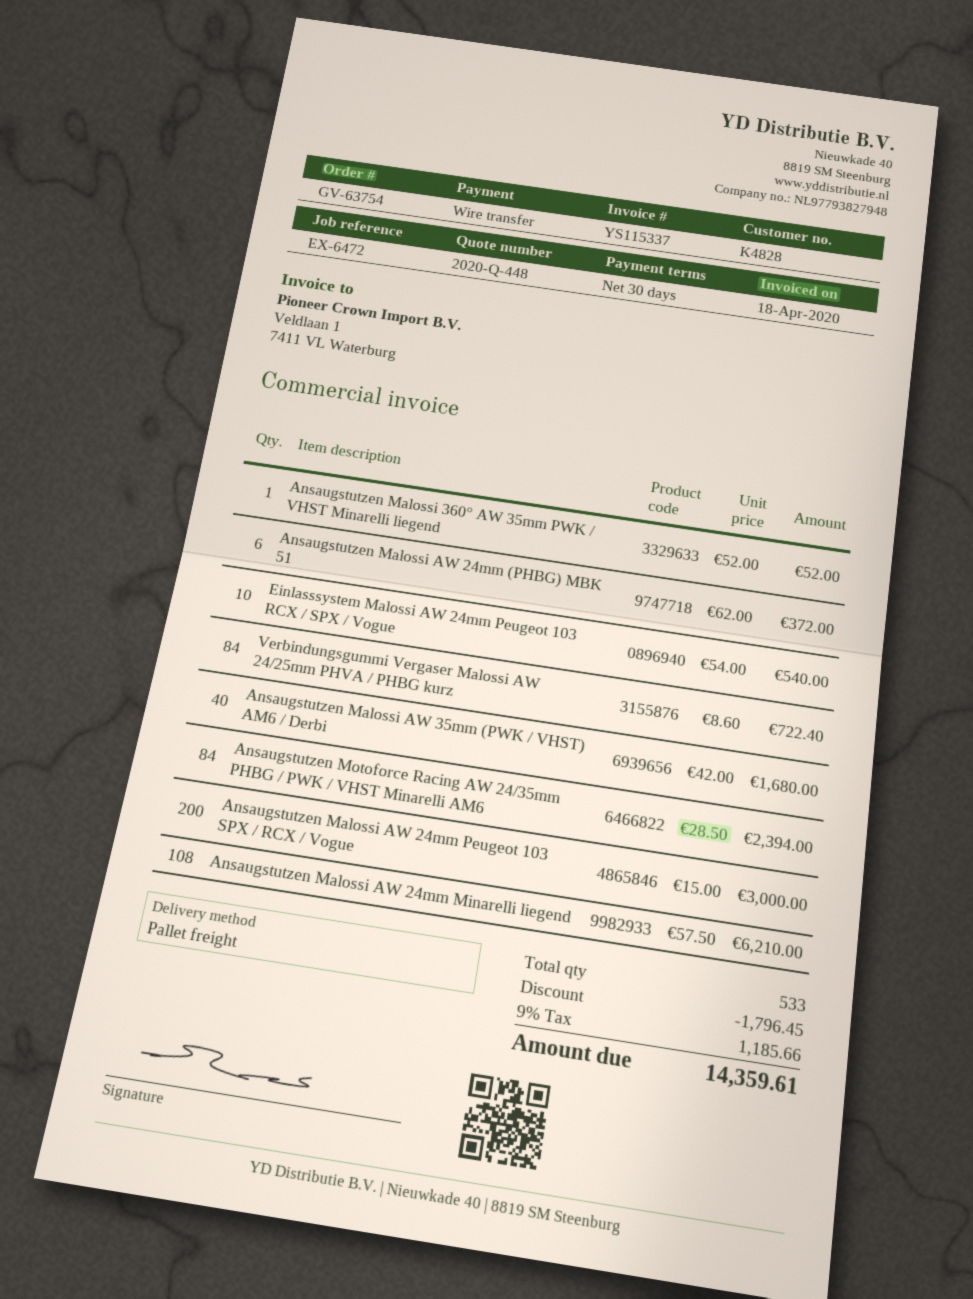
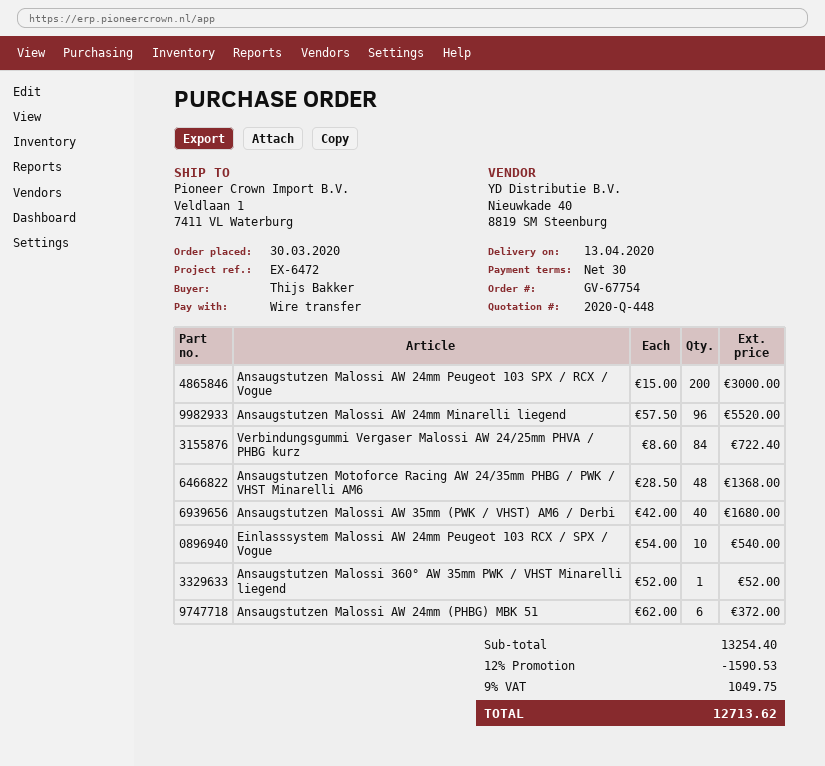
order number: GV-63754 -> GV-67754
Ansaugstutzen Motoforce Racing AW 24/35mm PHBG / PWK / VHST Minarelli AM6: 84 x 28.50 = 2394.00 -> 48 x 28.50 = 1368.00
Ansaugstutzen Malossi AW 24mm Minarelli liegend: 108 x 57.50 = 6210.00 -> 96 x 57.50 = 5520.00
discount: 1796.45 -> 1590.53
tax: 9% = 1185.66 -> 9% = 1049.75
total: 14359.61 -> 12713.62

